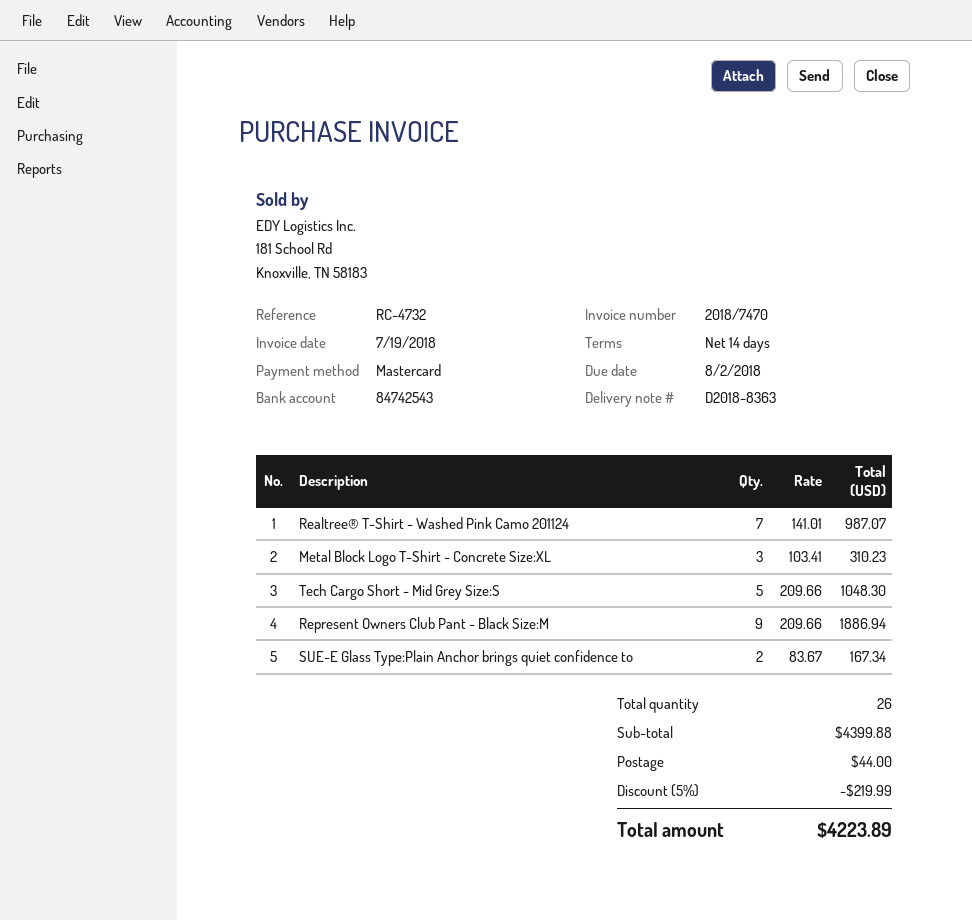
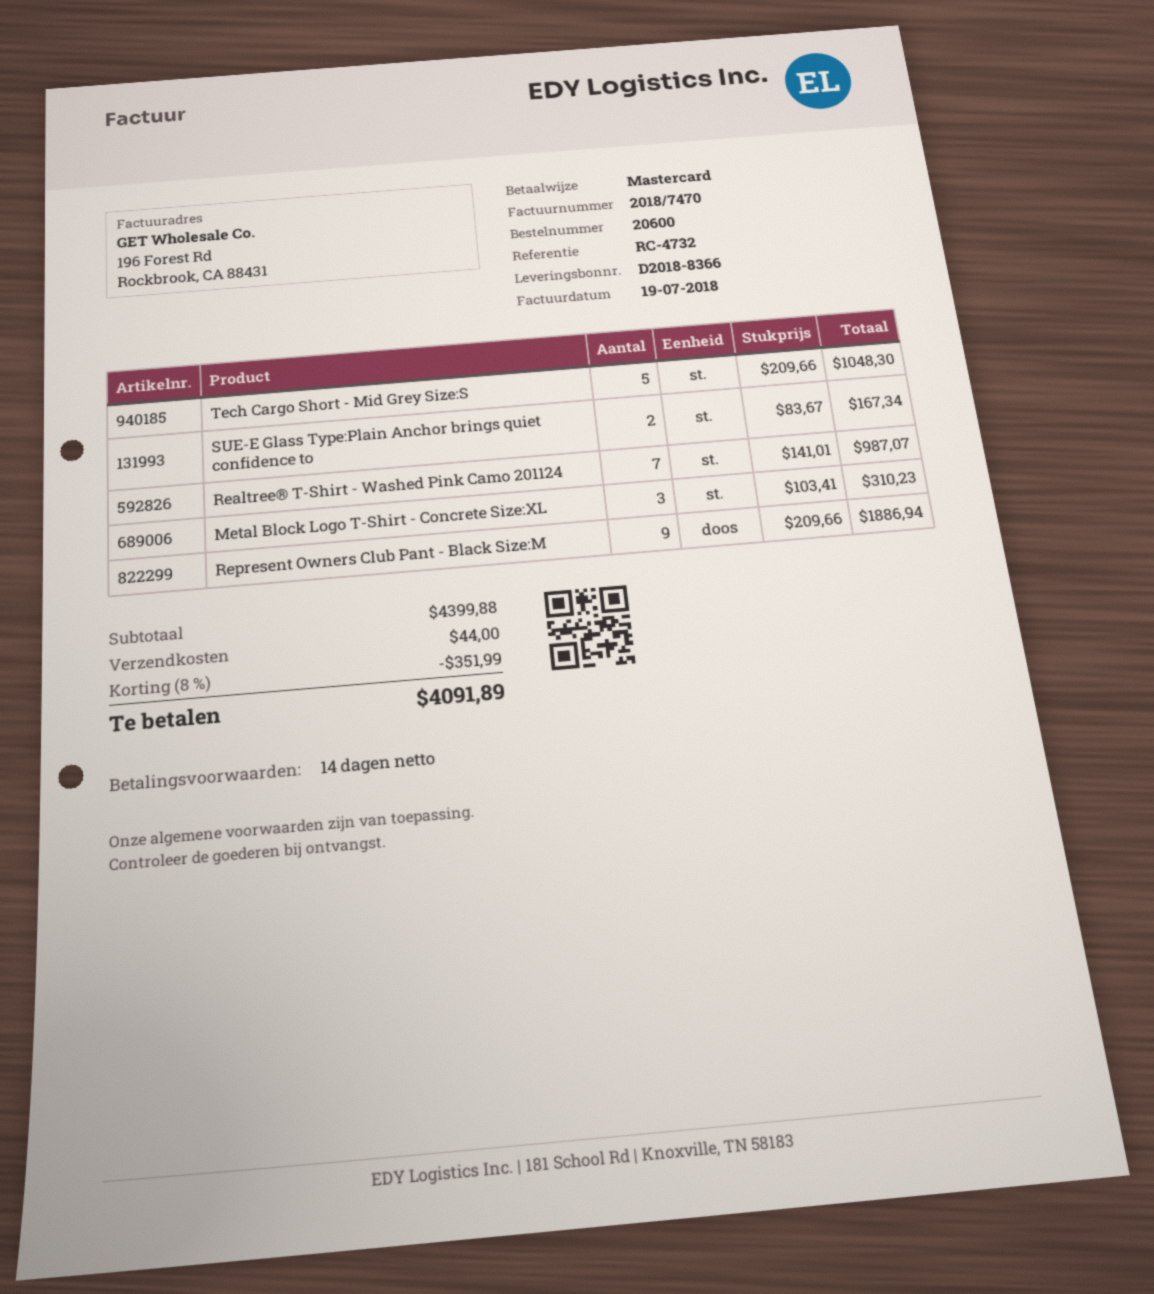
delivery note number: D2018-8363 -> D2018-8366
discount: 5% = 219.99 -> 8% = 351.99
total: 4223.89 -> 4091.89

